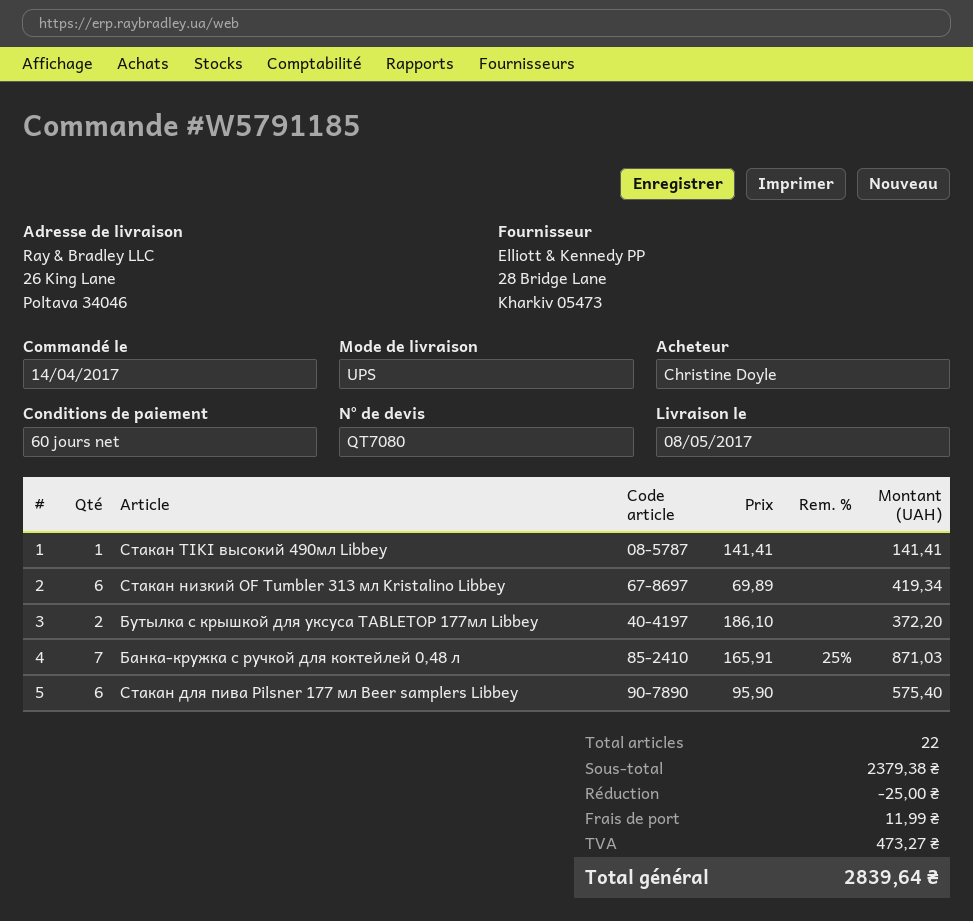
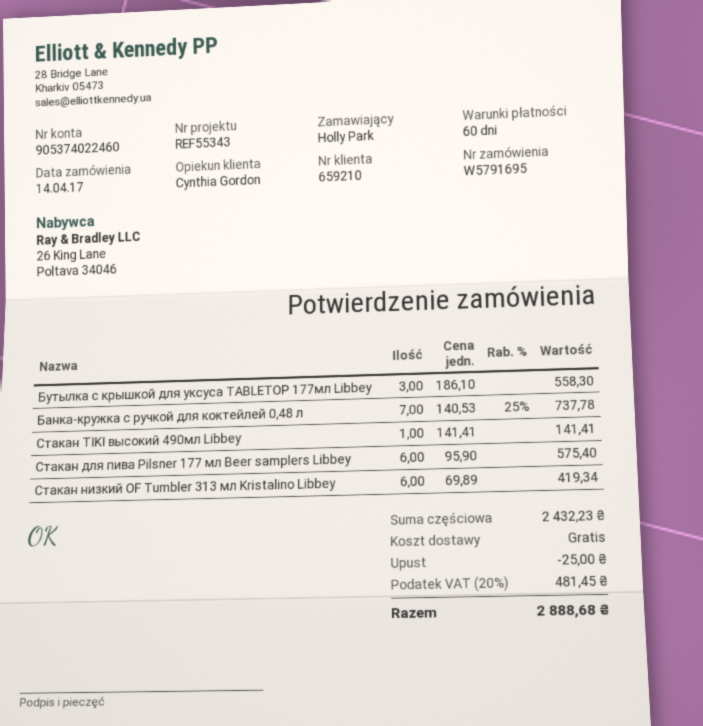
order number: W5791185 -> W5791695
ordered by: Christine Doyle -> Holly Park
Бутылка с крышкой для уксуса TABLETOP 177мл Libbey: 2 x 186.10 = 372.20 -> 3 x 186.10 = 558.30
Банка-кружка c ручкой для коктейлей 0,48 л: 7 x 165.91 - 25% = 871.03 -> 7 x 140.53 - 25% = 737.78
subtotal: 2379.38 -> 2432.23
shipping: 11.99 -> 0.00
tax: 473.27 -> 481.45
total: 2839.64 -> 2888.68

